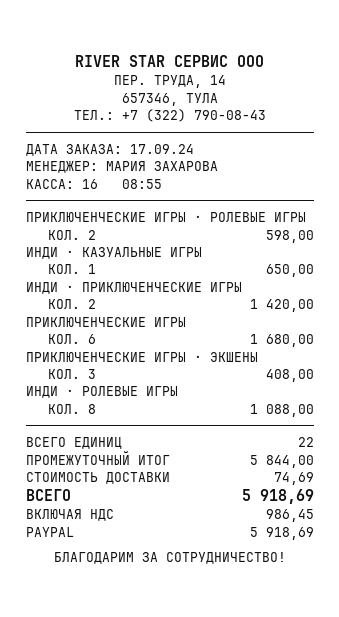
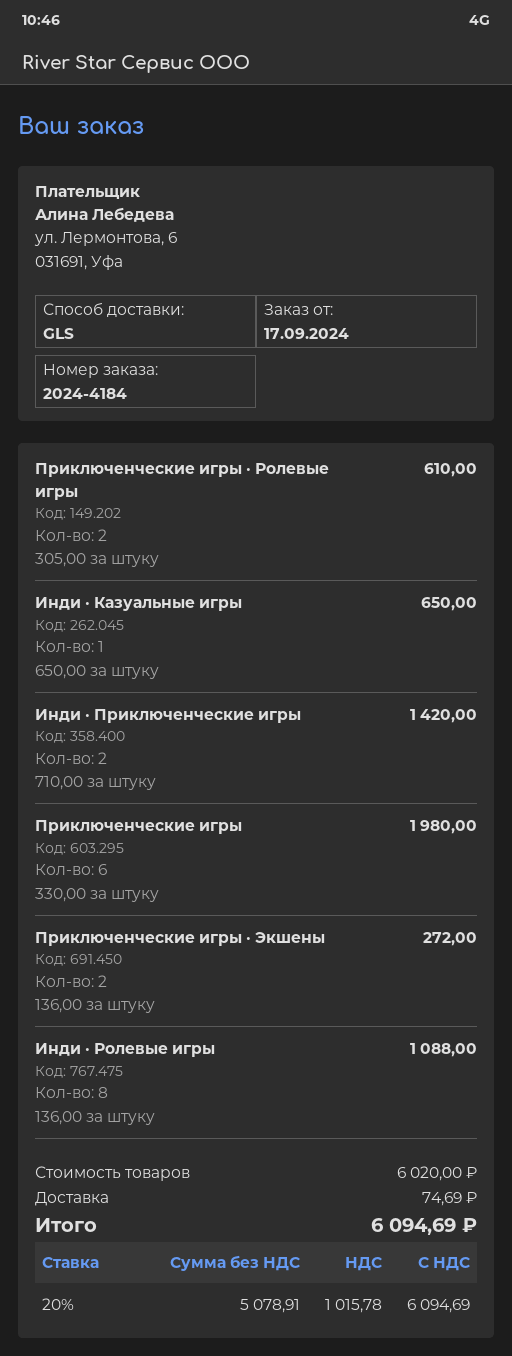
ПРИКЛЮЧЕНЧЕСКИЕ ИГРЫ · РОЛЕВЫЕ ИГРЫ: 2 for 598.00 -> 2 for 610.00
ПРИКЛЮЧЕНЧЕСКИЕ ИГРЫ: 6 for 1680.00 -> 6 for 1980.00
ПРИКЛЮЧЕНЧЕСКИЕ ИГРЫ · ЭКШЕНЫ: 3 for 408.00 -> 2 for 272.00
subtotal: 5844.00 -> 6020.00
tax: 986.45 -> 1015.78
total: 5918.69 -> 6094.69

